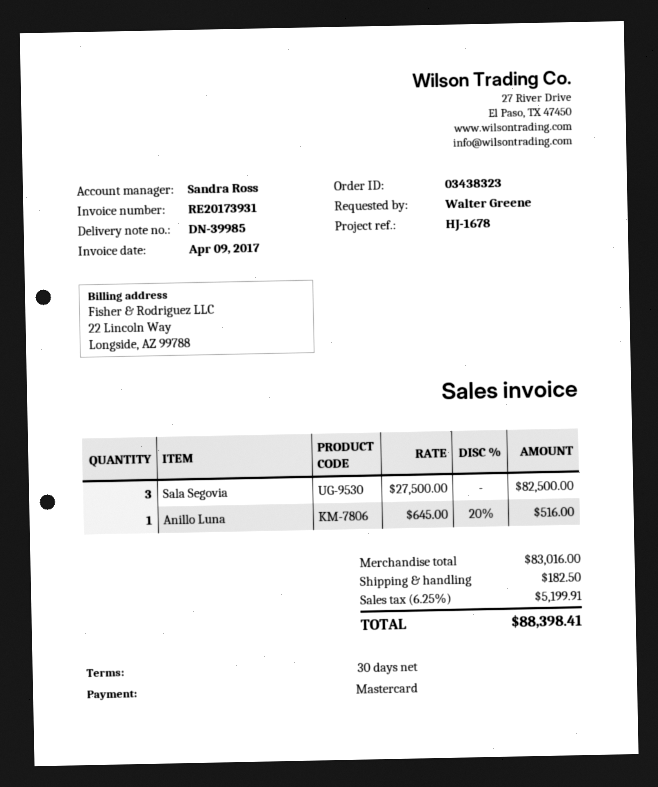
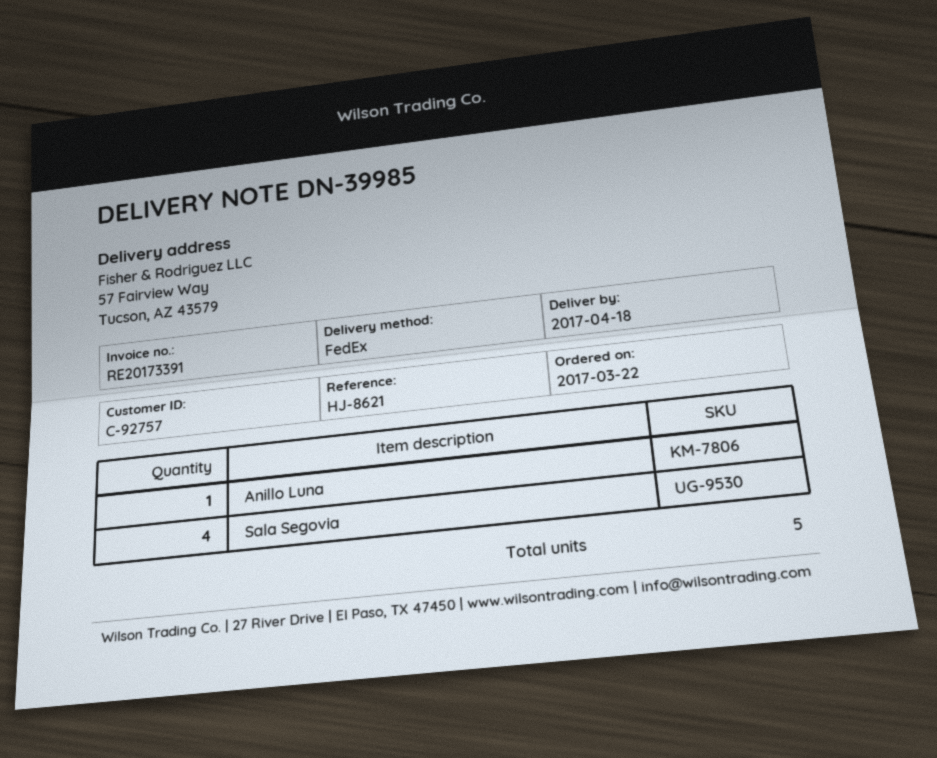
invoice number: RE20173931 -> RE20173391
reference: HJ-1678 -> HJ-8621
Sala Segovia: 3 -> 4

